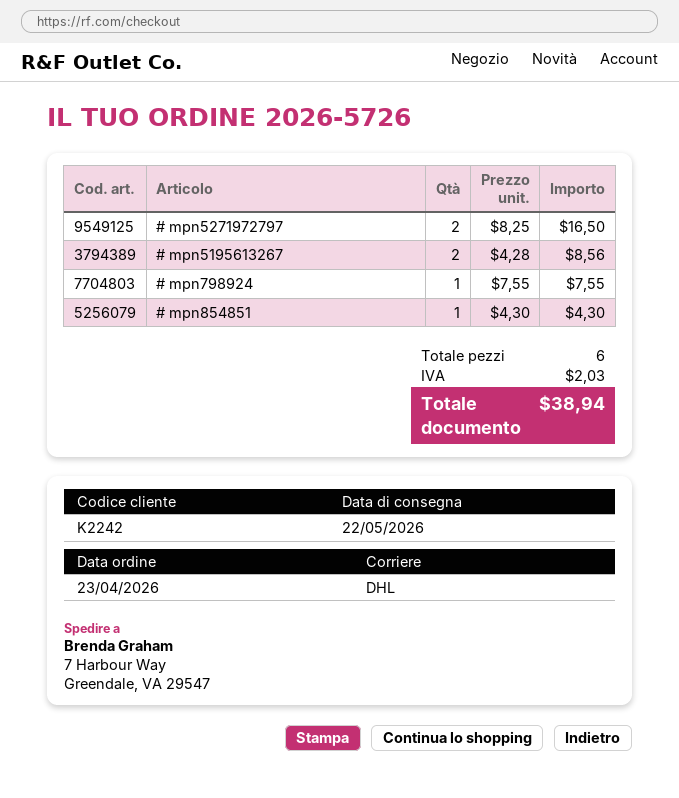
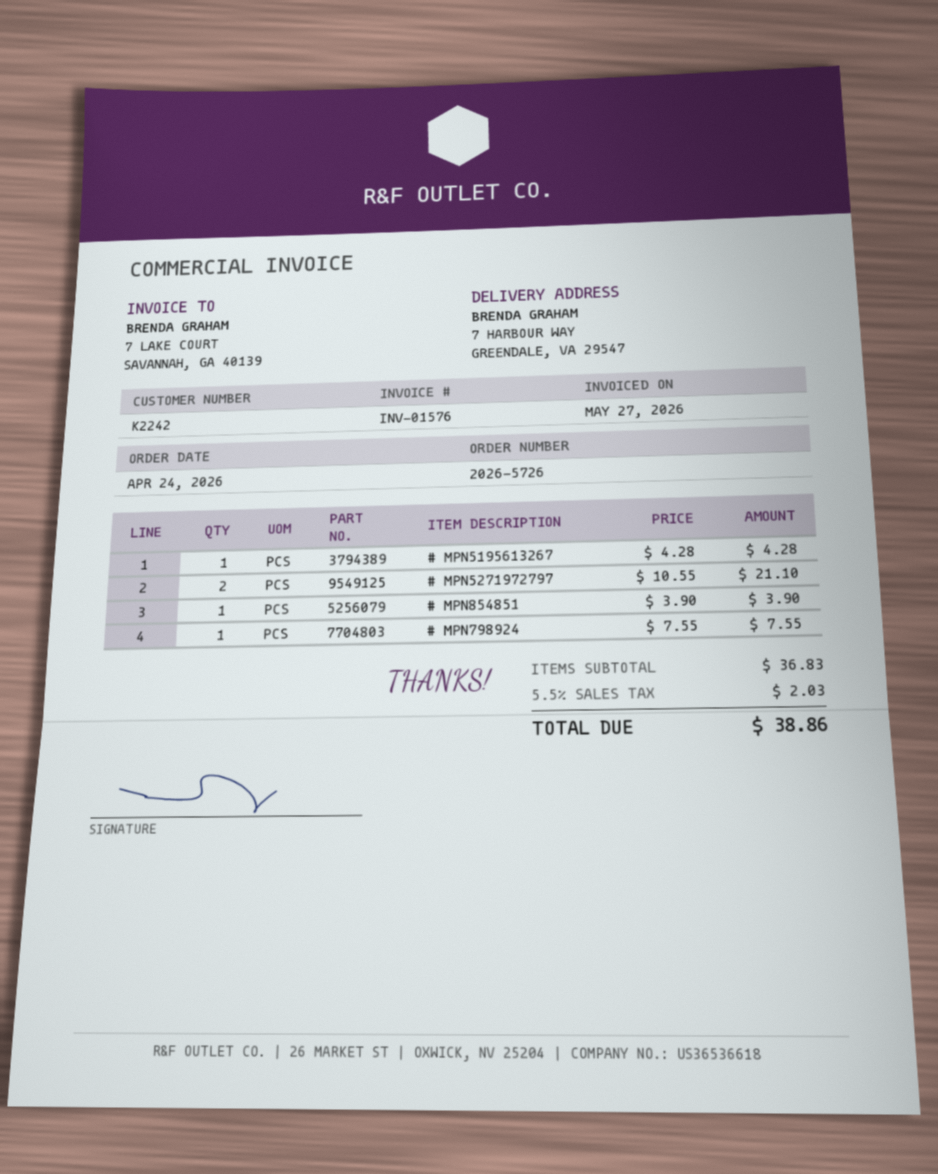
order date: 2026-04-23 -> 2026-04-24
# mpn5271972797: 2 x 8.25 = 16.50 -> 2 x 10.55 = 21.10
# mpn5195613267: 2 x 4.28 = 8.56 -> 1 x 4.28 = 4.28
# mpn854851: 1 x 4.30 = 4.30 -> 1 x 3.90 = 3.90
total: 38.94 -> 38.86

